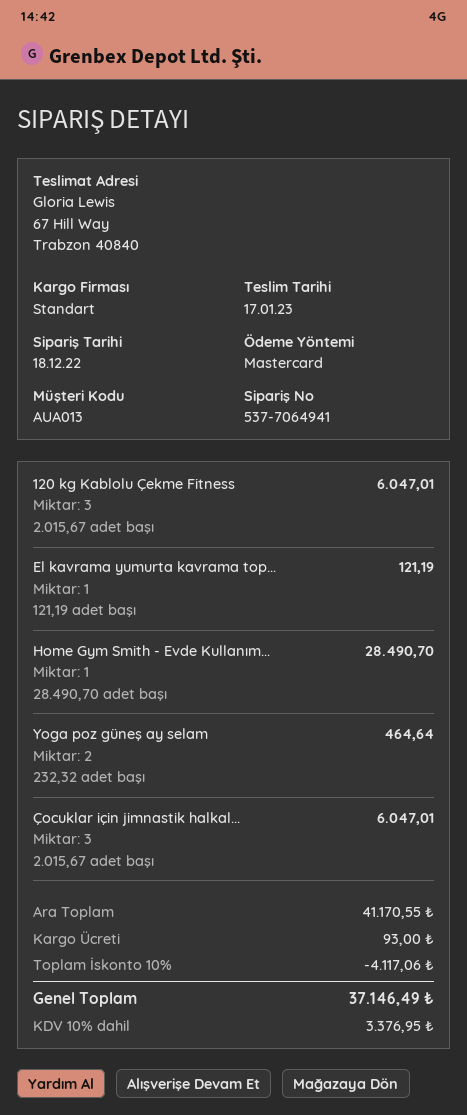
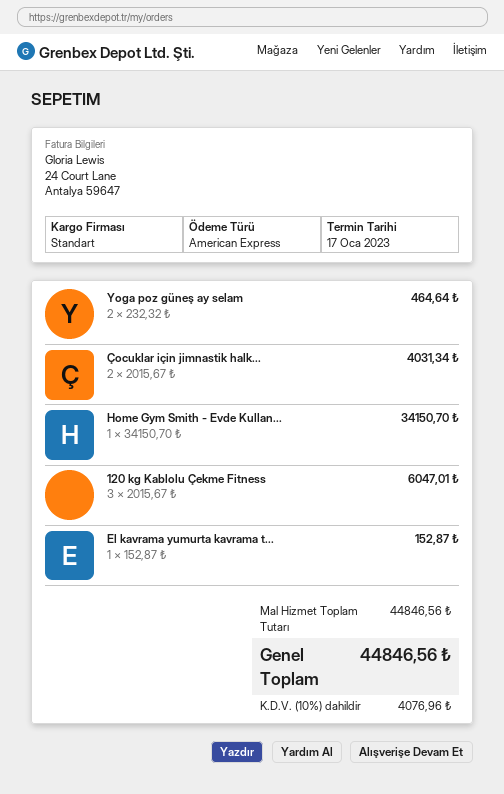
payment method: Mastercard -> American Express
El kavrama yumurta kavrama top...: 1 x 121.19 = 121.19 -> 1 x 152.87 = 152.87
Home Gym Smith - Evde Kullanım...: 1 x 28490.70 = 28490.70 -> 1 x 34150.70 = 34150.70
Çocuklar için jimnastik halkal...: 3 x 2015.67 = 6047.01 -> 2 x 2015.67 = 4031.34
subtotal: 41170.55 -> 44846.56
discount: 10% = 4117.06 -> none
shipping: 93.00 -> none
tax: 10% = 3376.95 -> 10% = 4076.96
total: 37146.49 -> 44846.56

